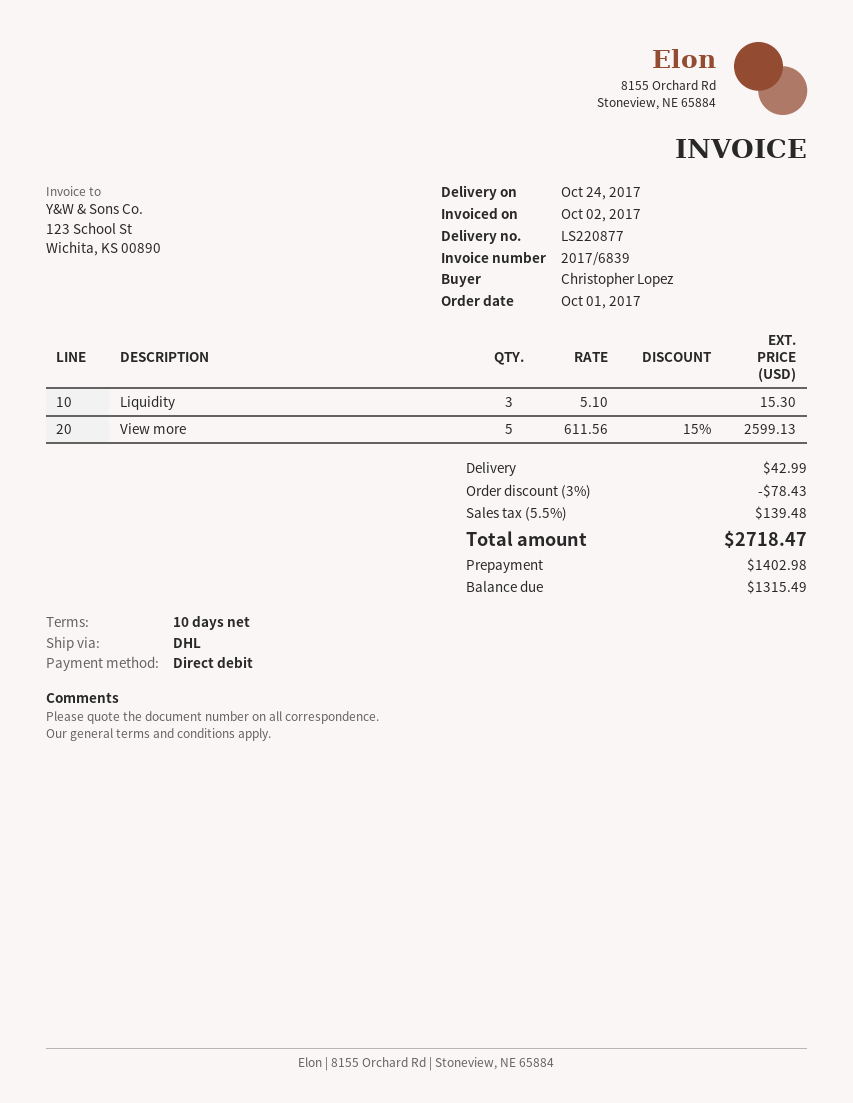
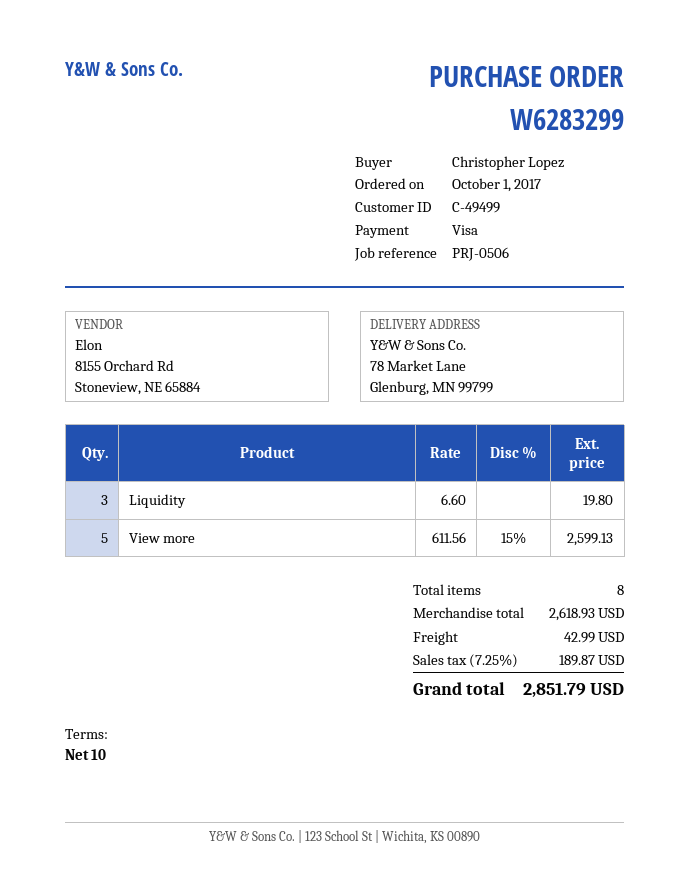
payment method: direct debit -> Visa
Liquidity: 3 x 5.10 = 15.30 -> 3 x 6.60 = 19.80
discount: 3% = 78.43 -> none
tax: 5.5% = 139.48 -> 7.25% = 189.87
total: 2718.47 -> 2851.79

